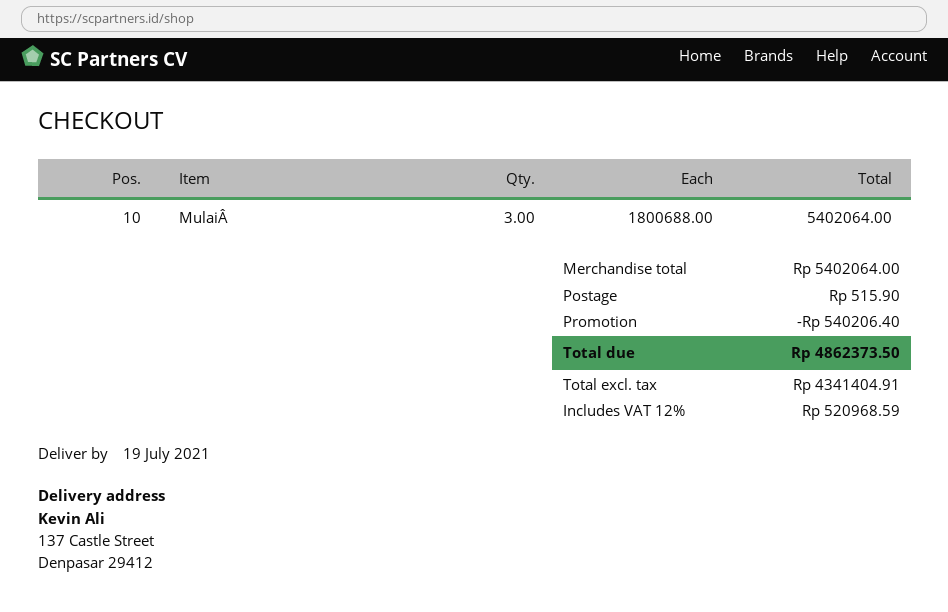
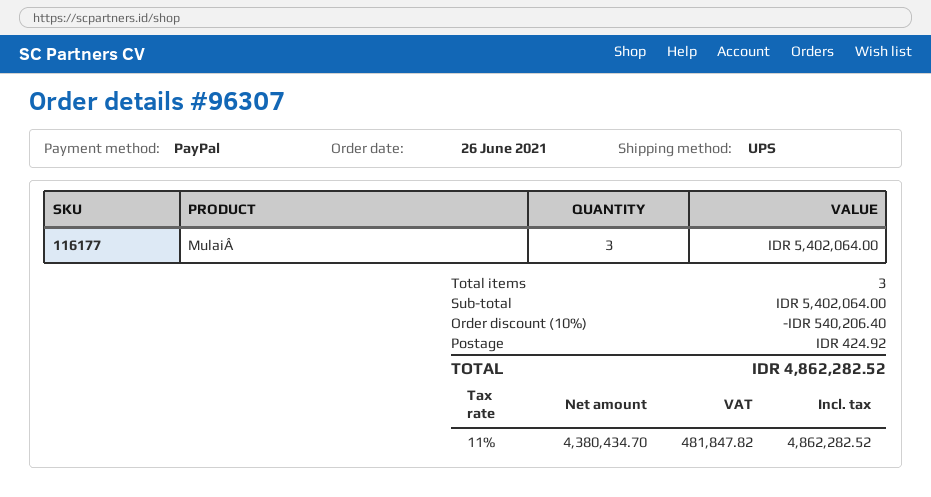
shipping: 515.90 -> 424.92
net: 4341404.91 -> 4380434.70
tax: 12% = 520968.59 -> 11% = 481847.82
total: 4862373.50 -> 4862282.52

